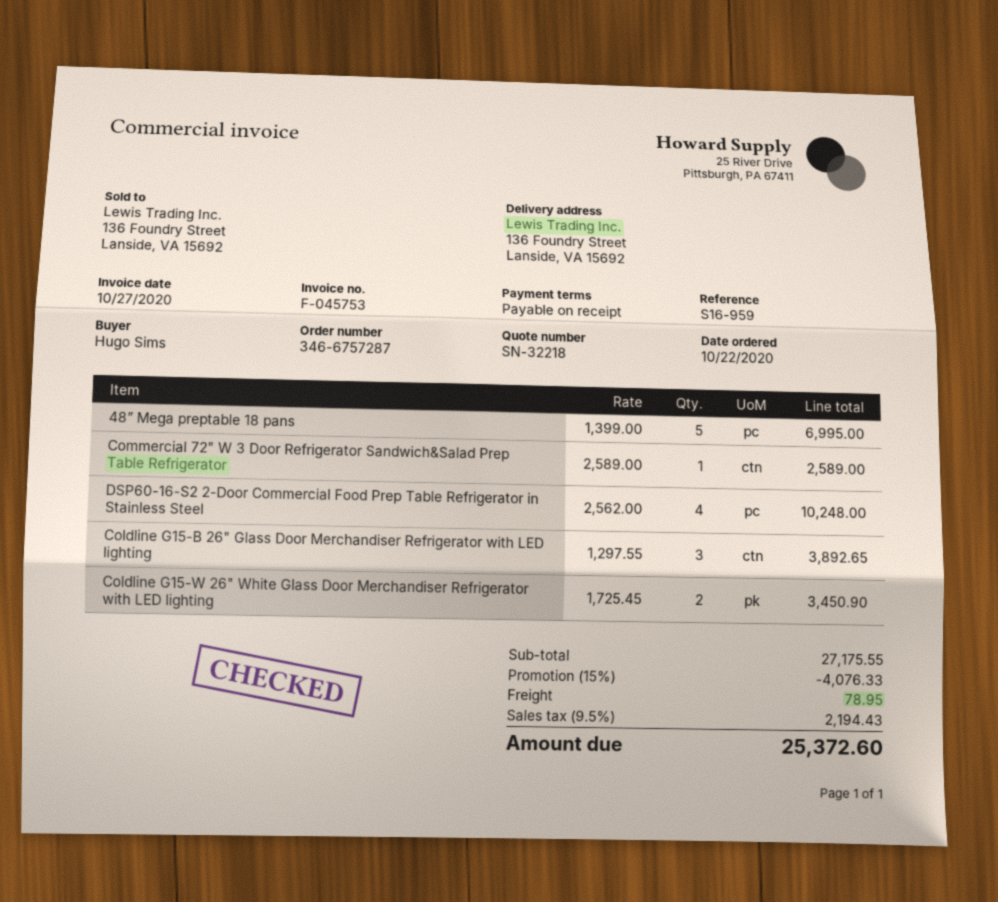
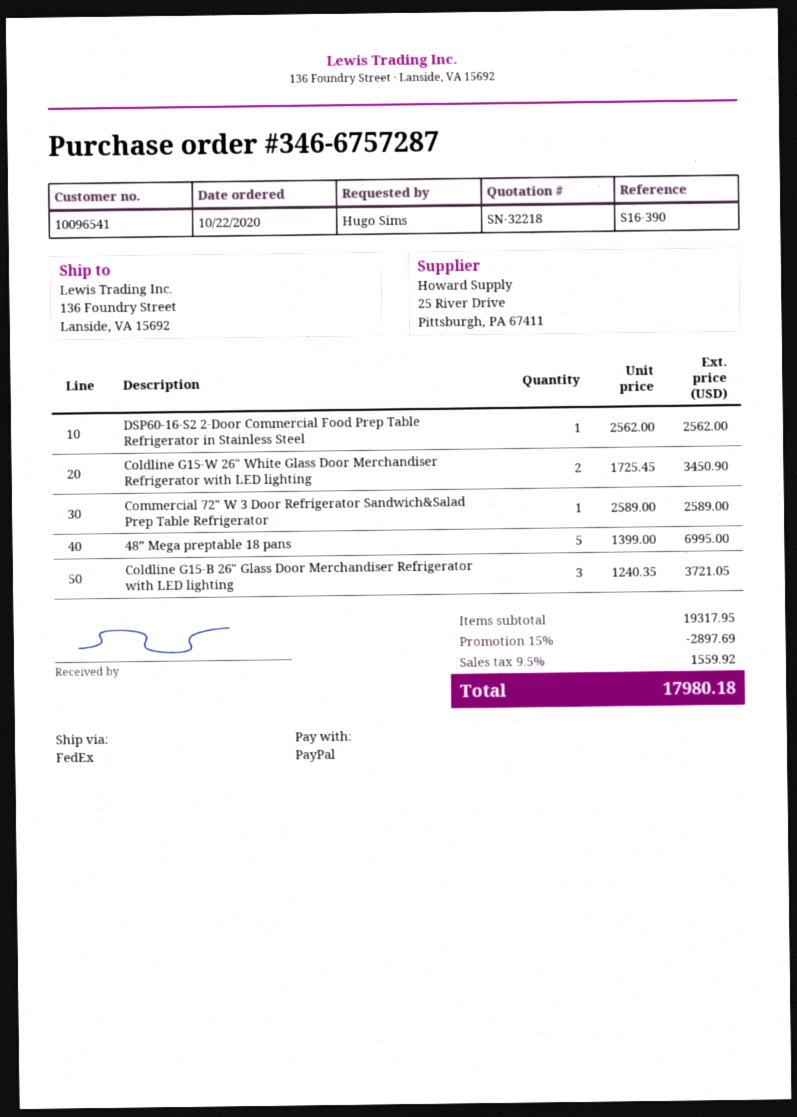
reference: S16-959 -> S16-390
DSP60-16-S2 2-Door Commercial Food Prep Table Refrigerator in Stainless Steel: 4 x 2562.00 = 10248.00 -> 1 x 2562.00 = 2562.00
Coldline G15-B 26" Glass Door Merchandiser Refrigerator with LED lighting: 3 x 1297.55 = 3892.65 -> 3 x 1240.35 = 3721.05
subtotal: 27175.55 -> 19317.95
discount: 15% = 4076.33 -> 15% = 2897.69
shipping: 78.95 -> none
tax: 9.5% = 2194.43 -> 9.5% = 1559.92
total: 25372.60 -> 17980.18

